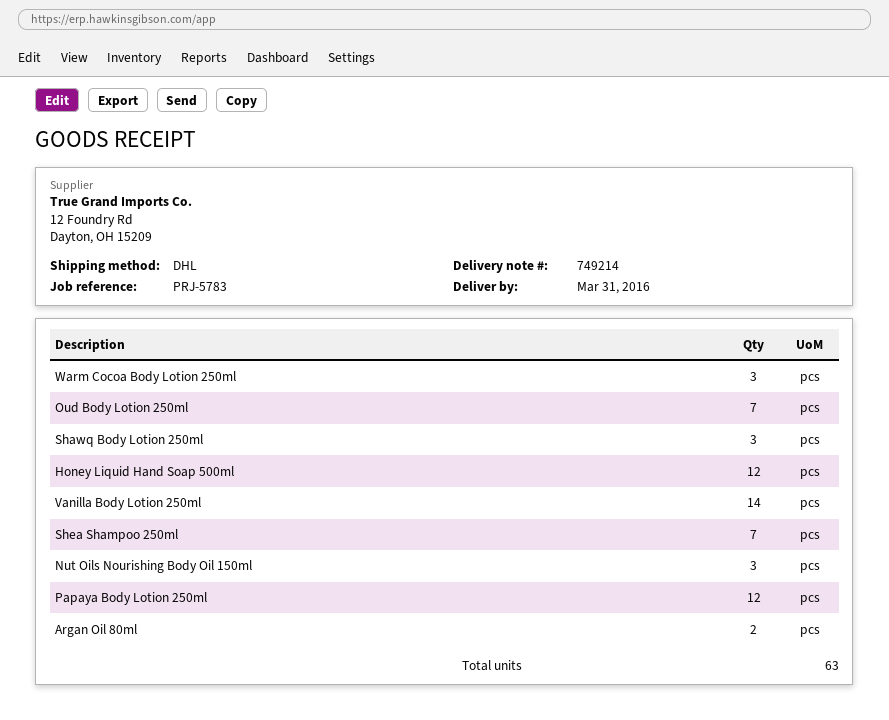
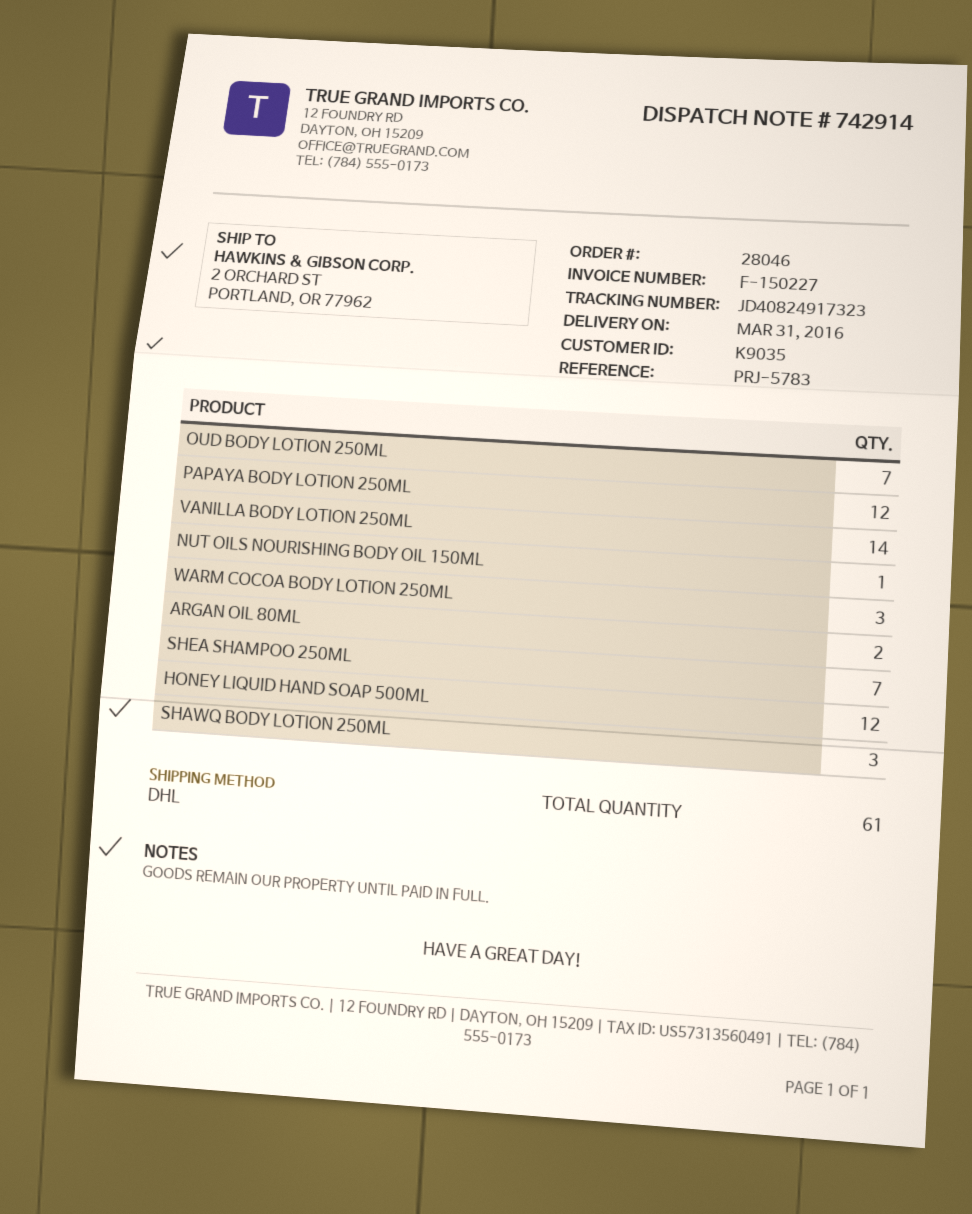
delivery note number: 749214 -> 742914
Nut Oils Nourishing Body Oil 150ml: 3 -> 1
total quantity: 63 -> 61

